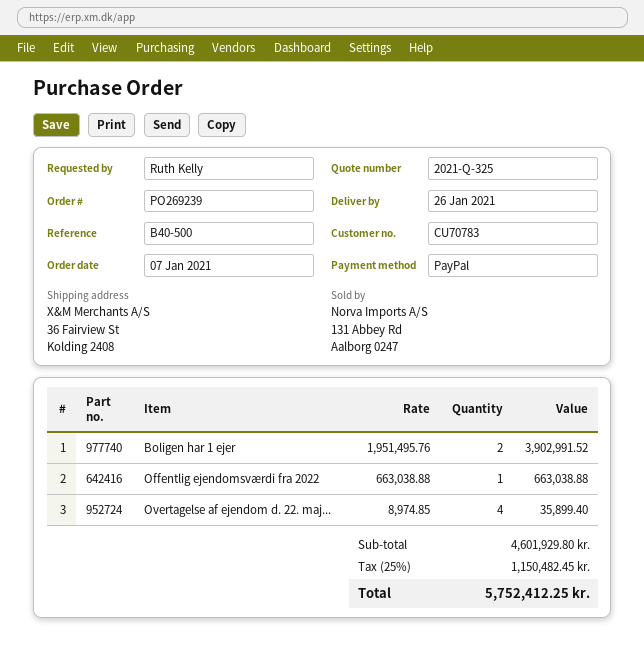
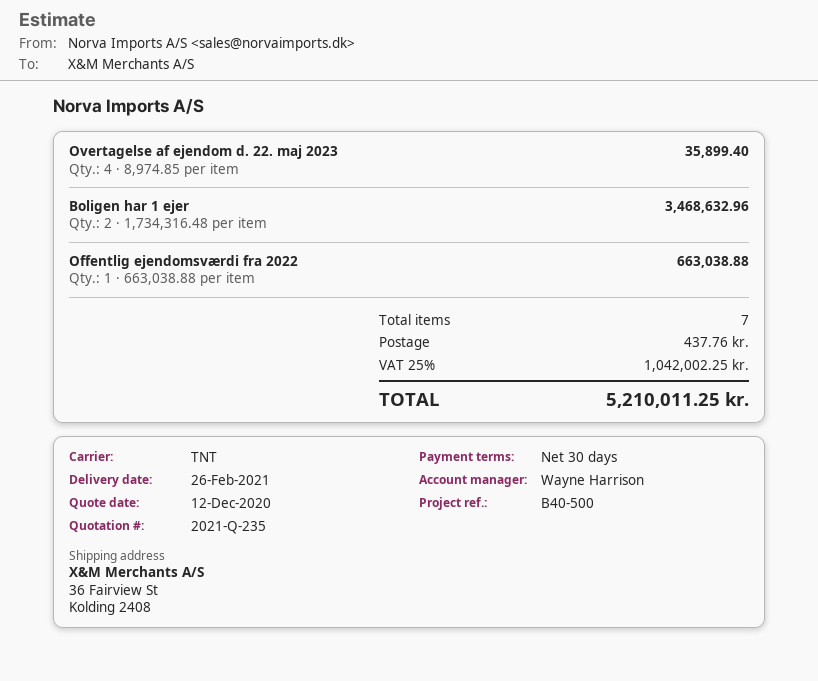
quote number: 2021-Q-325 -> 2021-Q-235
delivery date: 2021-01-26 -> 2021-02-26
Boligen har 1 ejer: 2 x 1951495.76 = 3902991.52 -> 2 x 1734316.48 = 3468632.96
shipping: none -> 437.76
tax: 25% = 1150482.45 -> 25% = 1042002.25
total: 5752412.25 -> 5210011.25

